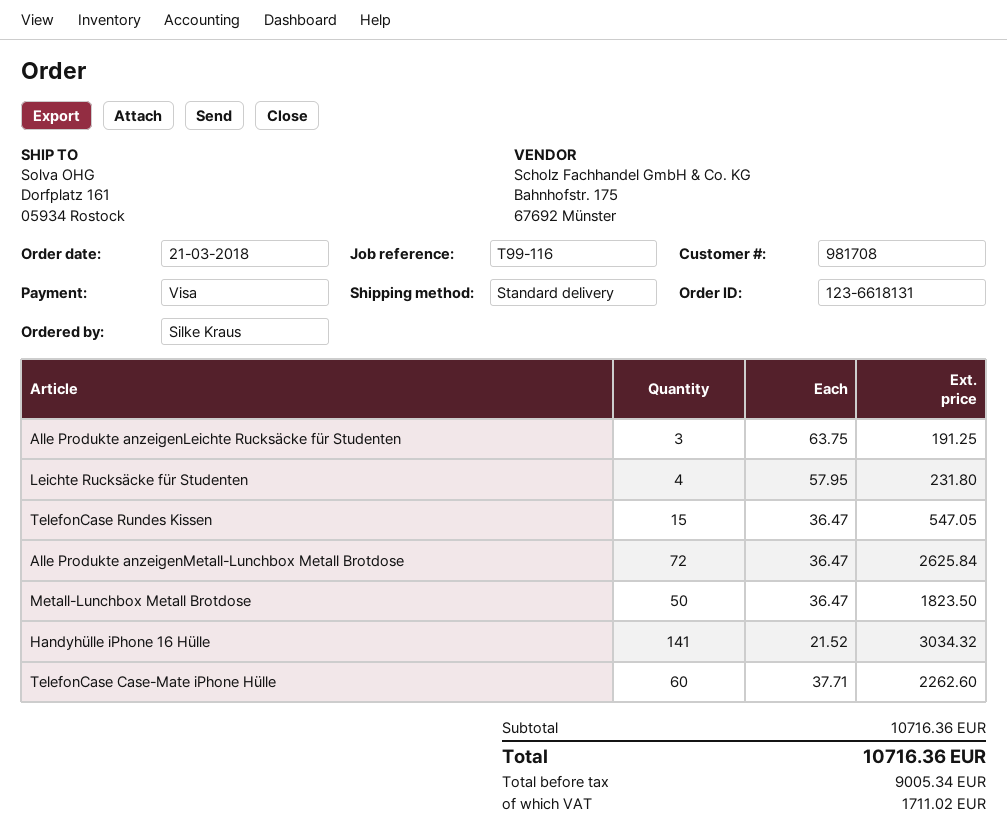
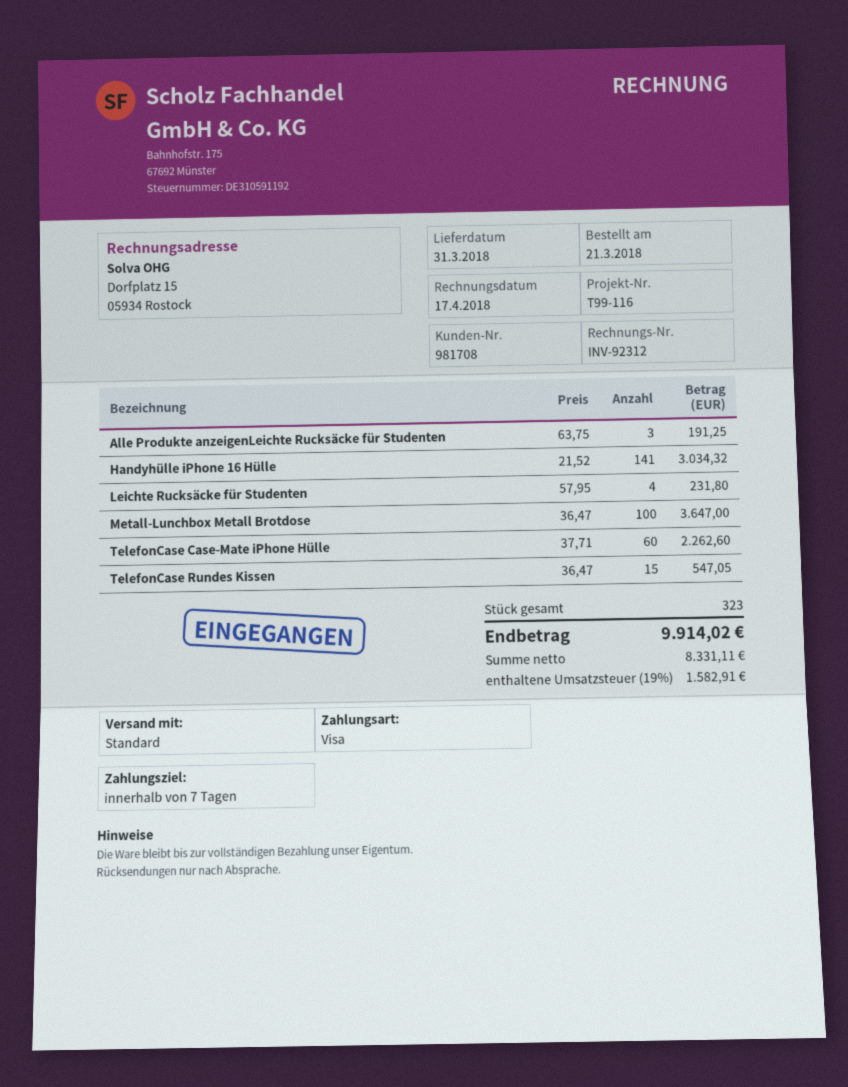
Alle Produkte anzeigenMetall-Lunchbox Metall Brotdose: 72 x 36.47 = 2625.84 -> none
Metall-Lunchbox Metall Brotdose: 50 x 36.47 = 1823.50 -> 100 x 36.47 = 3647.00
net: 9005.34 -> 8331.11
tax: 1711.02 -> 1582.91
total: 10716.36 -> 9914.02

